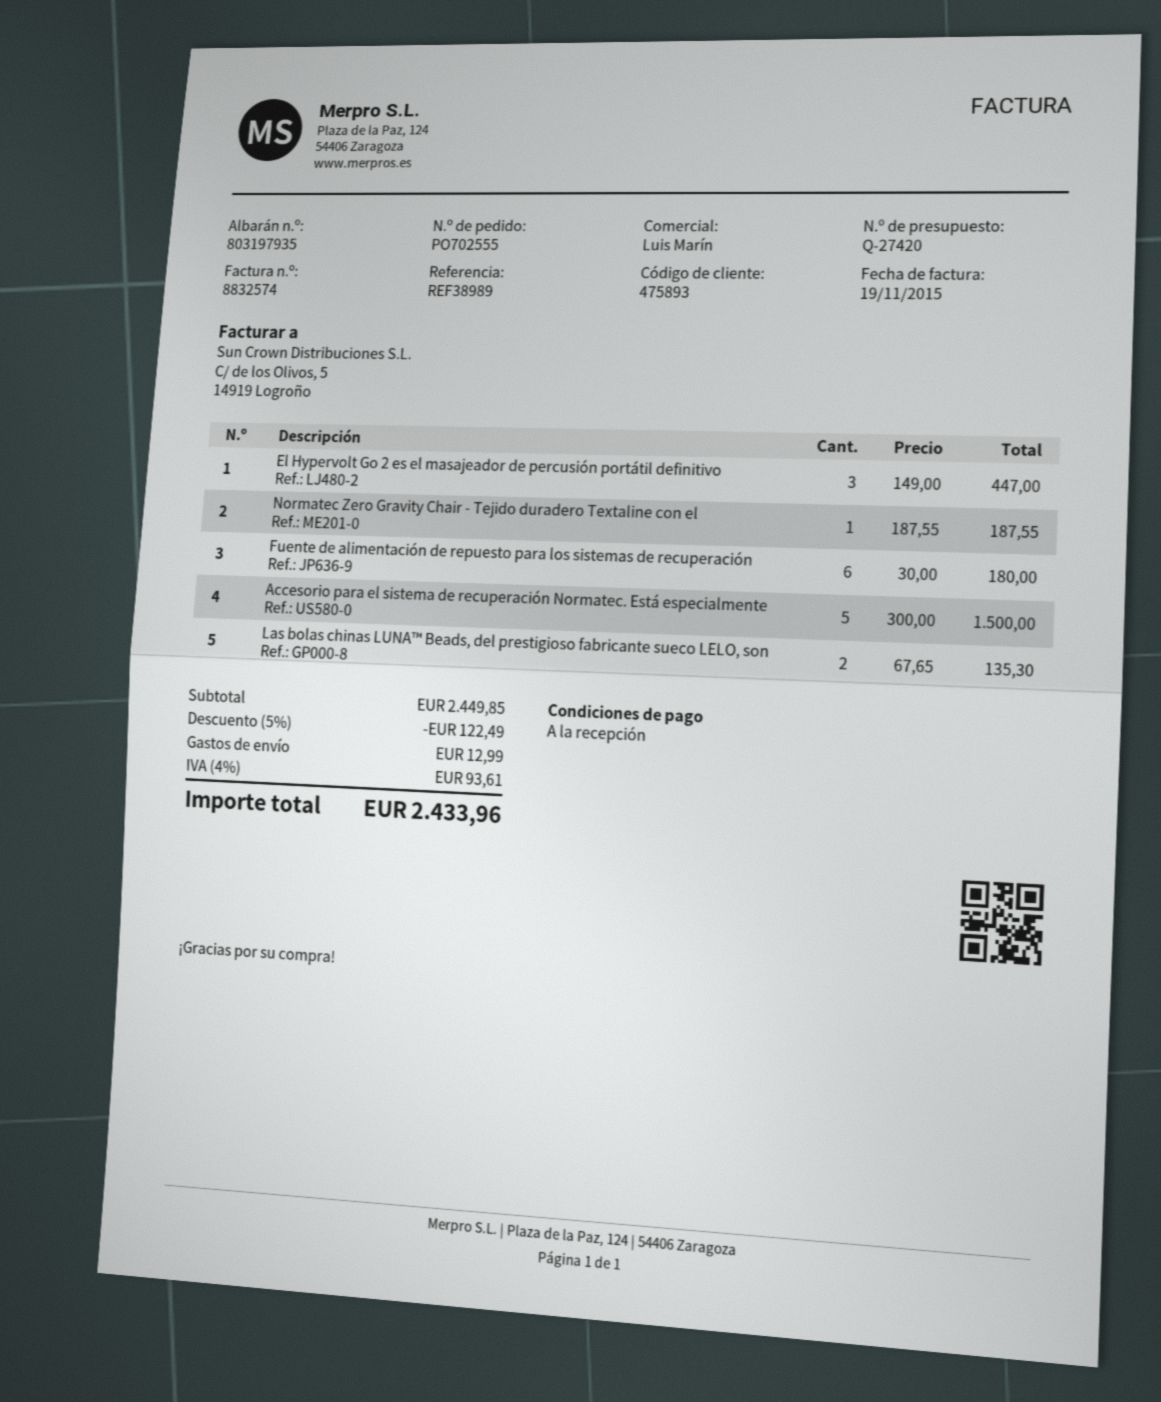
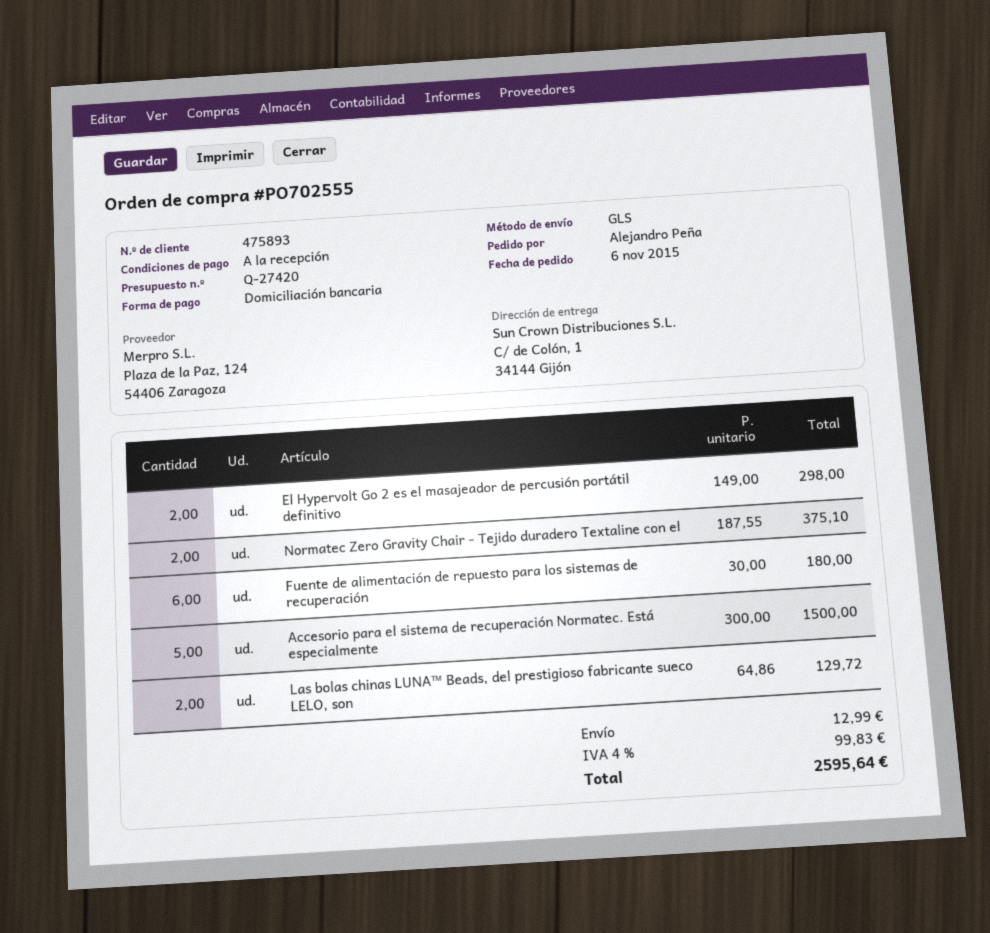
El Hypervolt Go 2 es el masajeador de percusión portátil definitivo: 3 x 149.00 = 447.00 -> 2 x 149.00 = 298.00
Normatec Zero Gravity Chair - Tejido duradero Textaline con el: 1 x 187.55 = 187.55 -> 2 x 187.55 = 375.10
Las bolas chinas LUNA™ Beads, del prestigioso fabricante sueco LELO, son: 2 x 67.65 = 135.30 -> 2 x 64.86 = 129.72
discount: 5% = 122.49 -> none
tax: 4% = 93.61 -> 4% = 99.83
total: 2433.96 -> 2595.64

